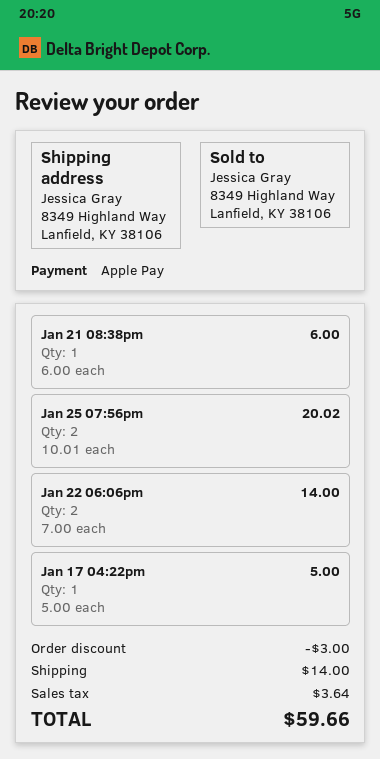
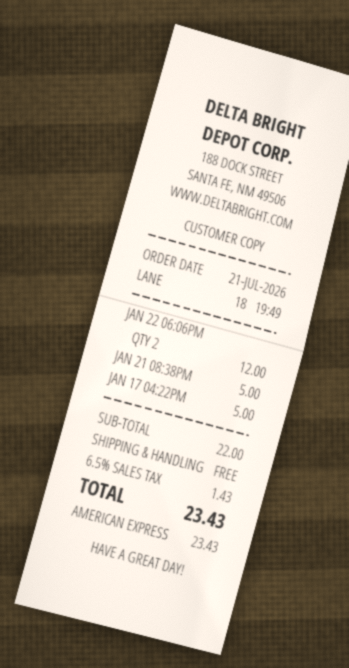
payment method: Apple Pay -> American Express
Jan 21 08:38pm: 1 for 6.00 -> 1 for 5.00
Jan 25 07:56pm: 2 for 20.02 -> none
Jan 22 06:06pm: 2 for 14.00 -> 2 for 12.00
discount: 3.00 -> none
shipping: 14.00 -> 0.00
tax: 3.64 -> 1.43
total: 59.66 -> 23.43

